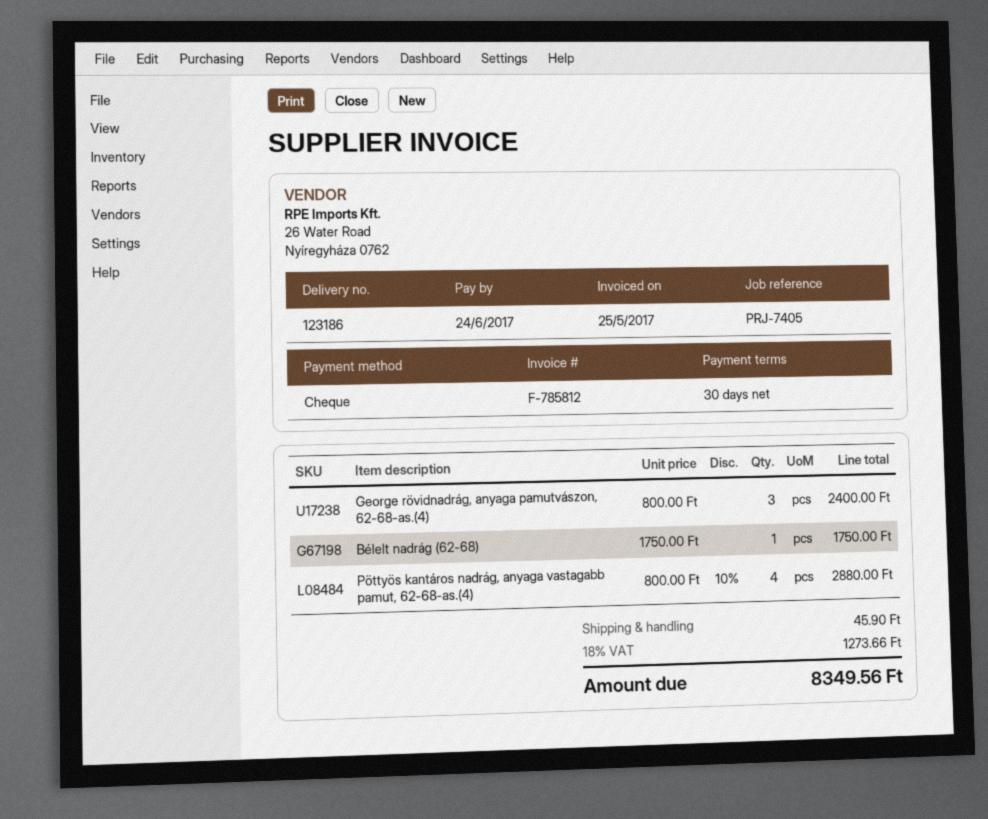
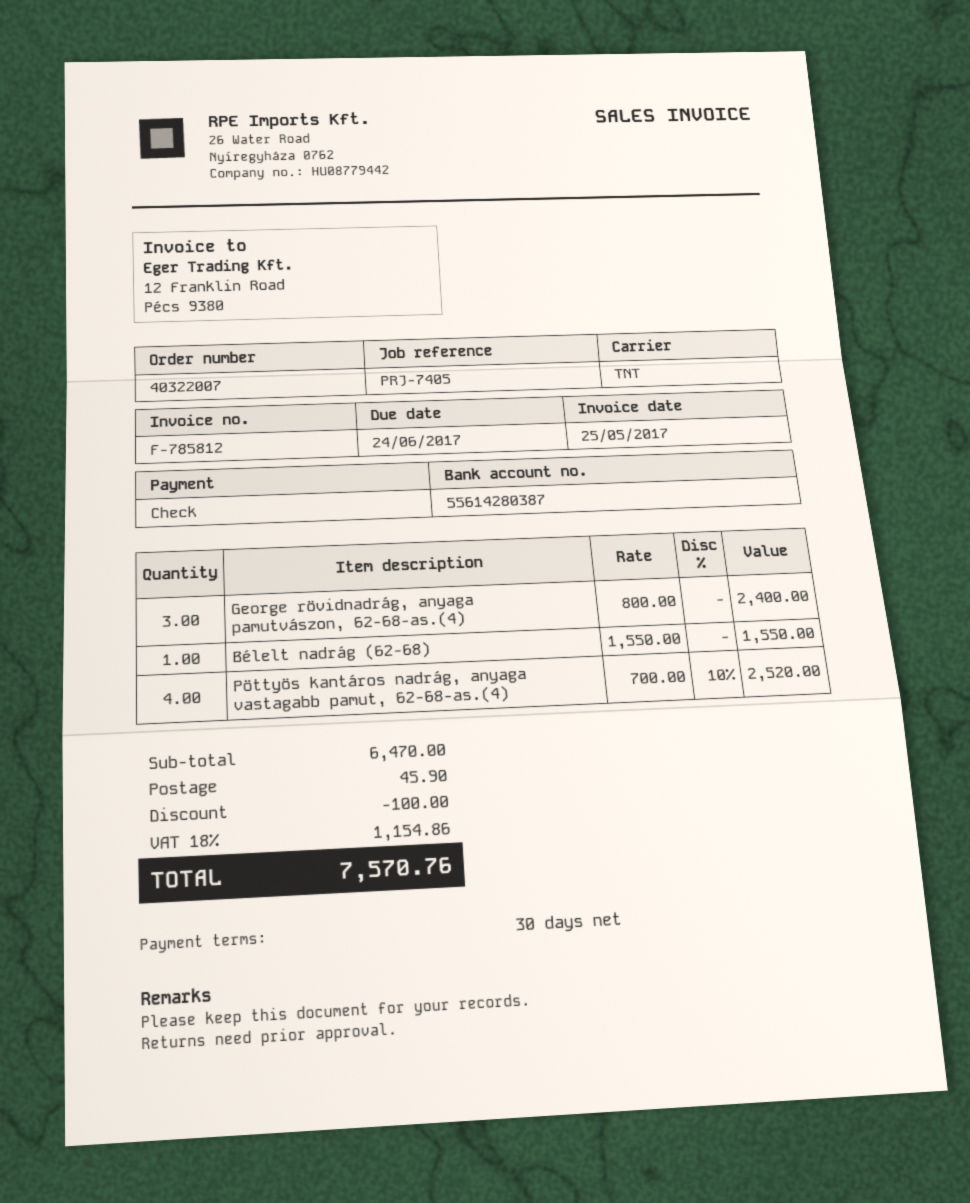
Bélelt nadrág (62-68): 1 x 1750.00 = 1750.00 -> 1 x 1550.00 = 1550.00
Pöttyös kantáros nadrág, anyaga vastagabb pamut, 62-68-as.(4): 4 x 800.00 - 10% = 2880.00 -> 4 x 700.00 - 10% = 2520.00
discount: none -> 100.00
tax: 18% = 1273.66 -> 18% = 1154.86
total: 8349.56 -> 7570.76

